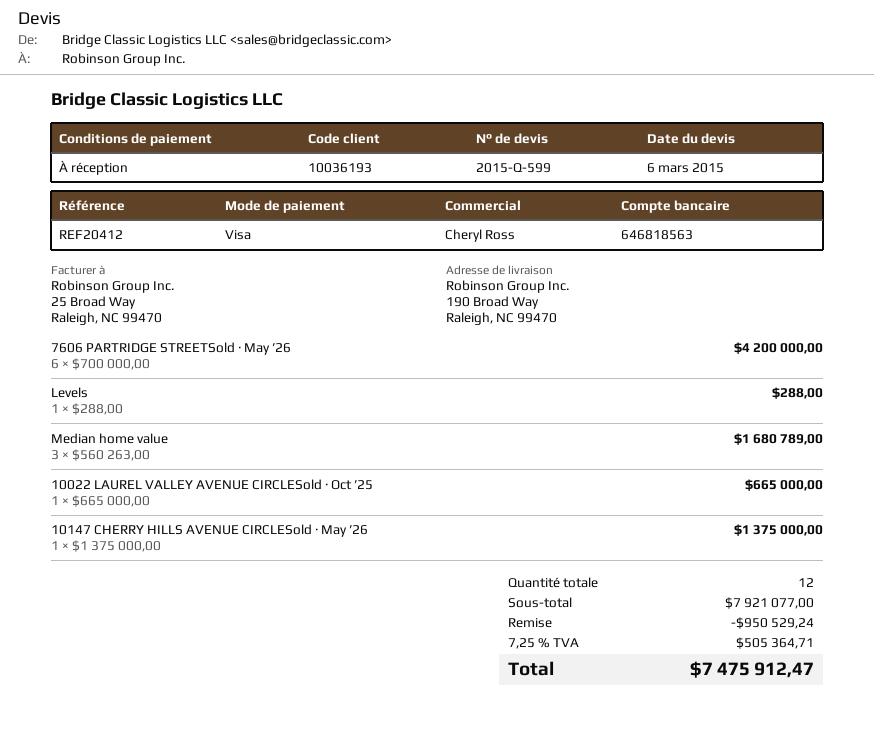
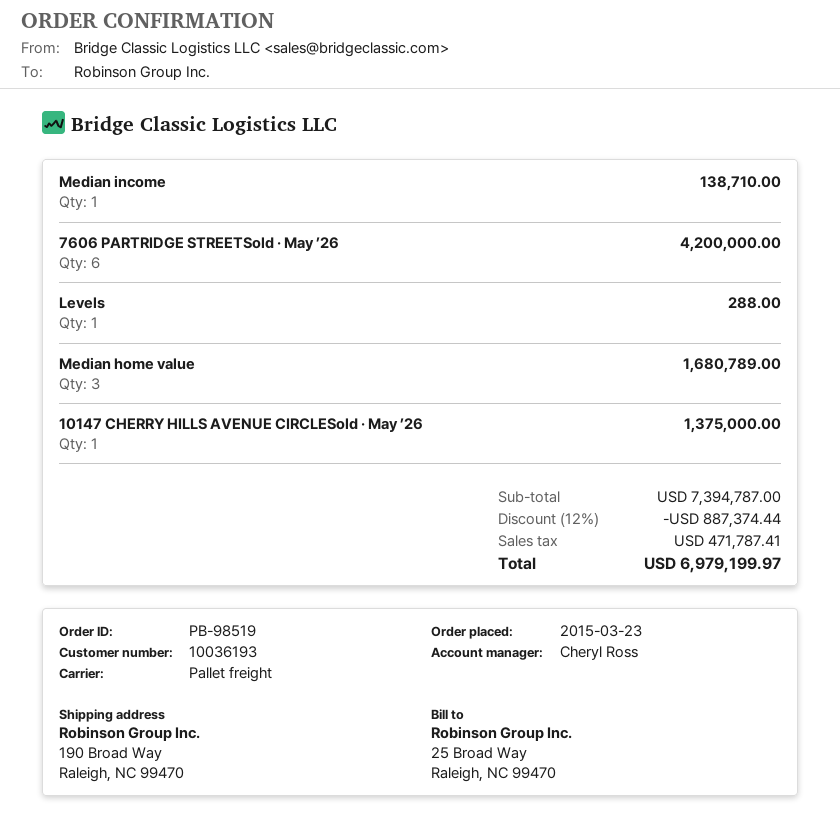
10022 LAUREL VALLEY AVENUE CIRCLESold · Oct ’25: 1 for 665000.00 -> none
Median income: none -> 1 for 138710.00
subtotal: 7921077.00 -> 7394787.00
discount: 950529.24 -> 887374.44
tax: 505364.71 -> 471787.41
total: 7475912.47 -> 6979199.97

